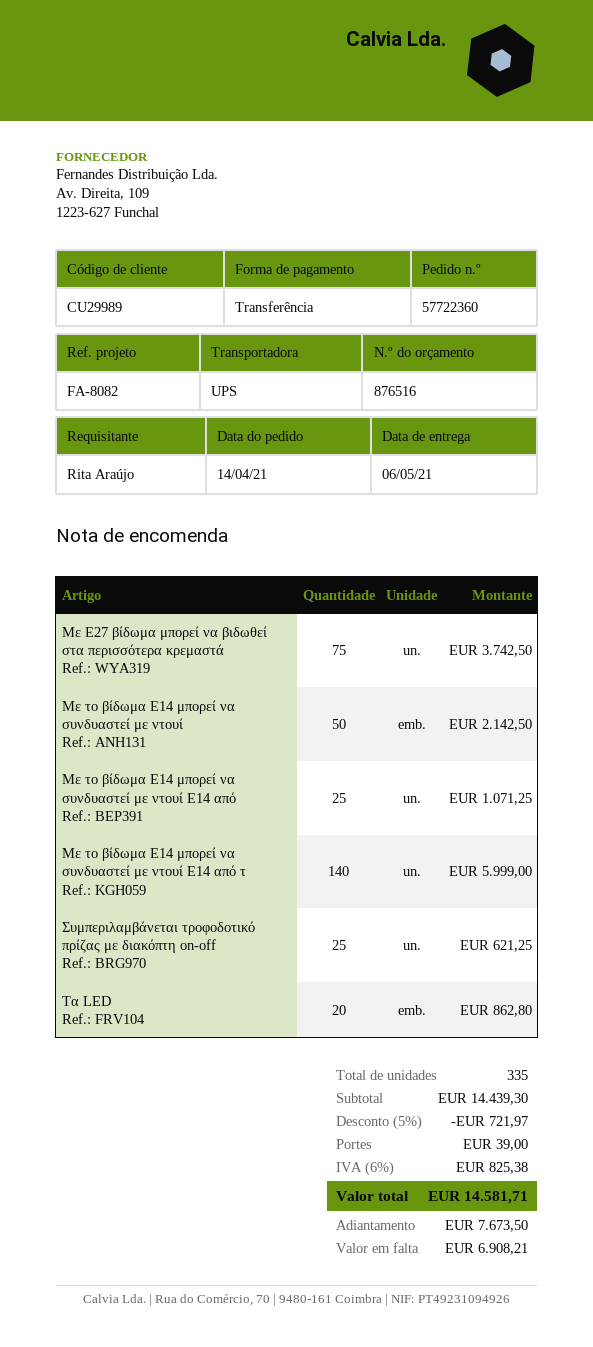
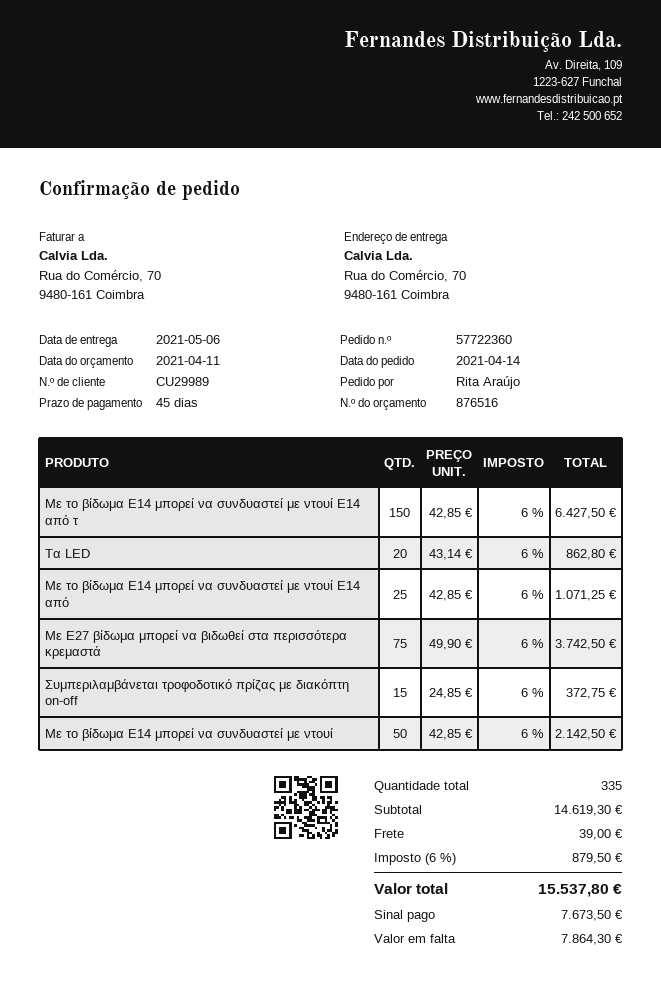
Με το βίδωμα E14 μπορεί να συνδυαστεί με ντουί Ε14 από τ: 140 for 5999.00 -> 150 for 6427.50
Συμπεριλαμβάνεται τροφοδοτικό πρίζας με διακόπτη on-off: 25 for 621.25 -> 15 for 372.75
subtotal: 14439.30 -> 14619.30
discount: 5% = 721.97 -> none
tax: 6% = 825.38 -> 6% = 879.50
total: 14581.71 -> 15537.80
balance: 6908.21 -> 7864.30

